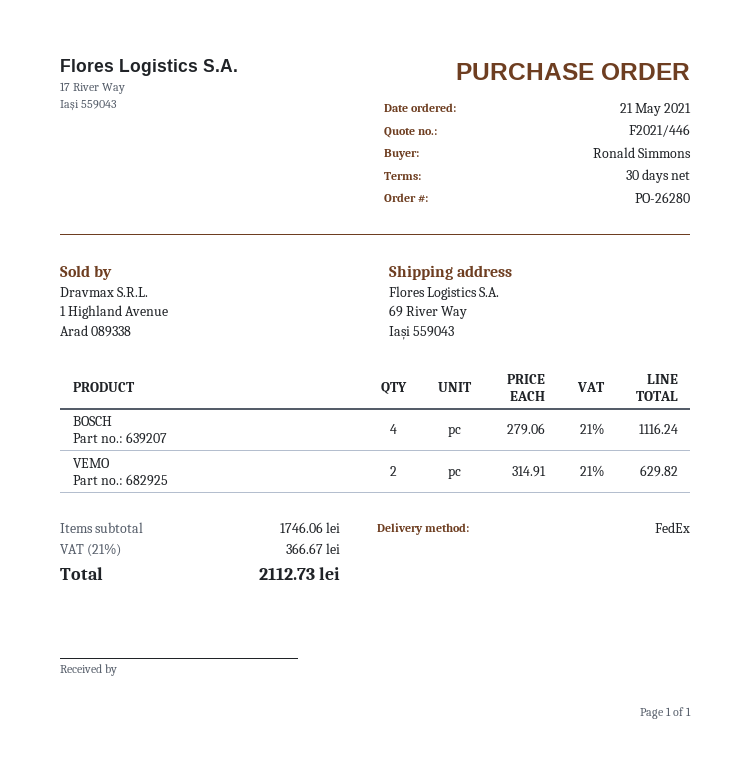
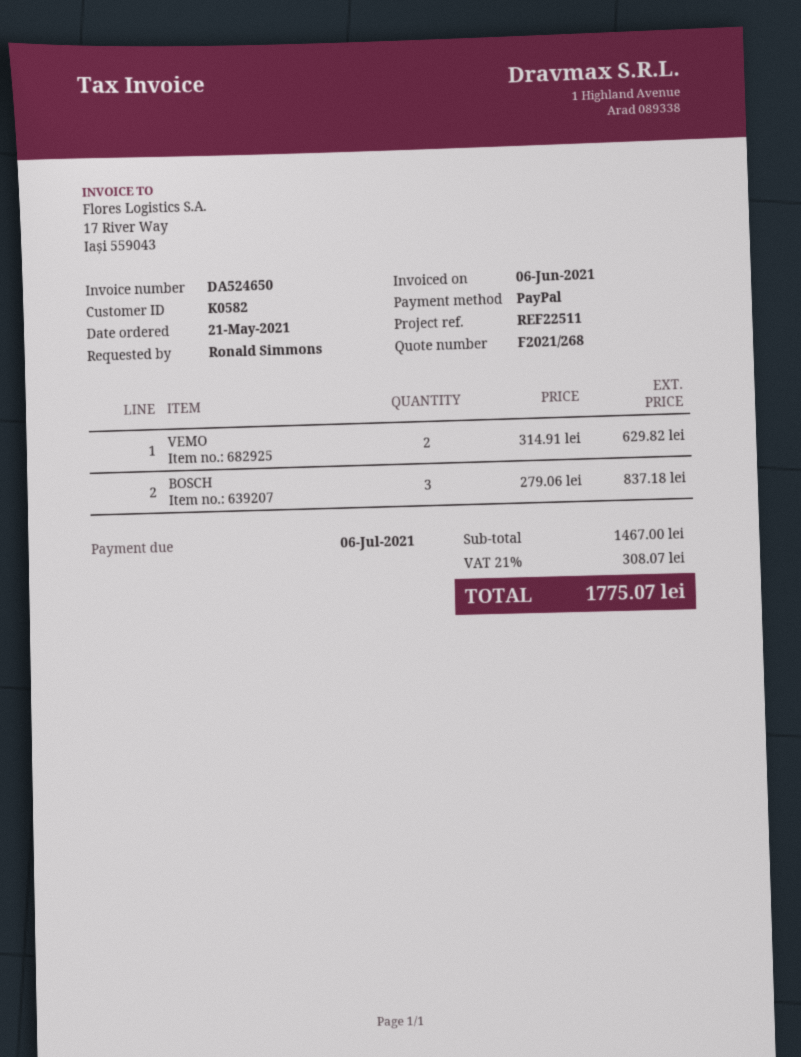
quote number: F2021/446 -> F2021/268
BOSCH: 4 x 279.06 = 1116.24 -> 3 x 279.06 = 837.18
subtotal: 1746.06 -> 1467.00
tax: 21% = 366.67 -> 21% = 308.07
total: 2112.73 -> 1775.07

